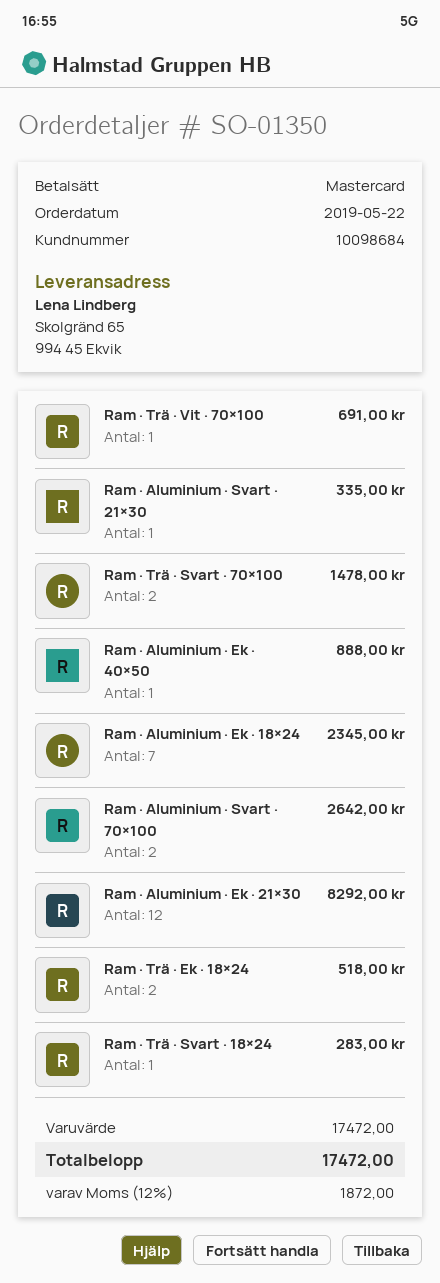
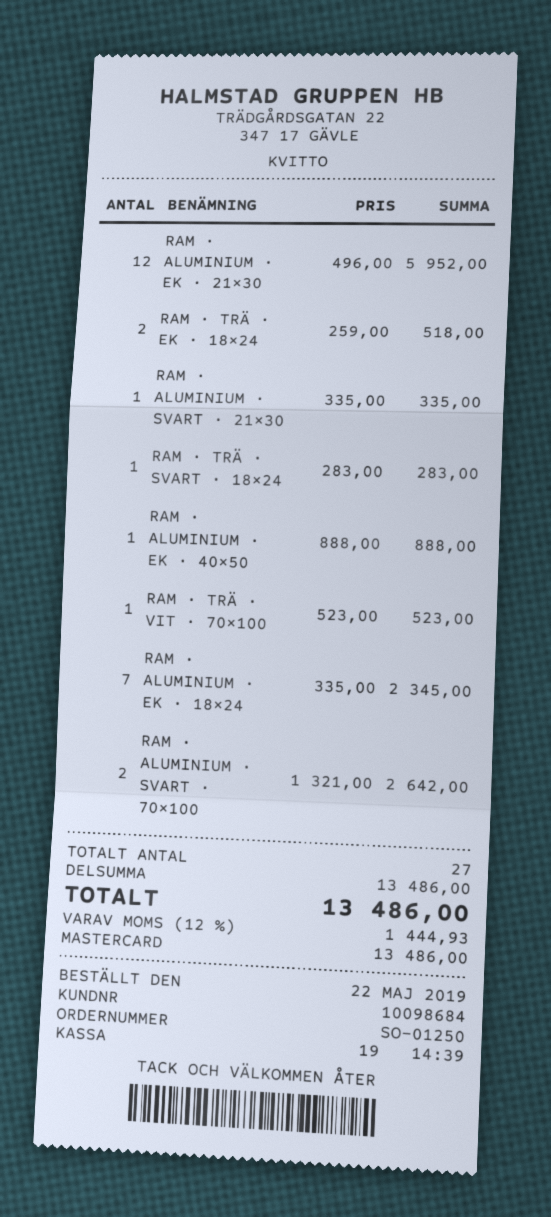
order number: SO-01350 -> SO-01250
Ram · Trä · Vit · 70×100: 1 for 691.00 -> 1 for 523.00
Ram · Trä · Svart · 70×100: 2 for 1478.00 -> none
Ram · Aluminium · Ek · 21×30: 12 for 8292.00 -> 12 for 5952.00
subtotal: 17472.00 -> 13486.00
tax: 12% = 1872.00 -> 12% = 1444.93
total: 17472.00 -> 13486.00

